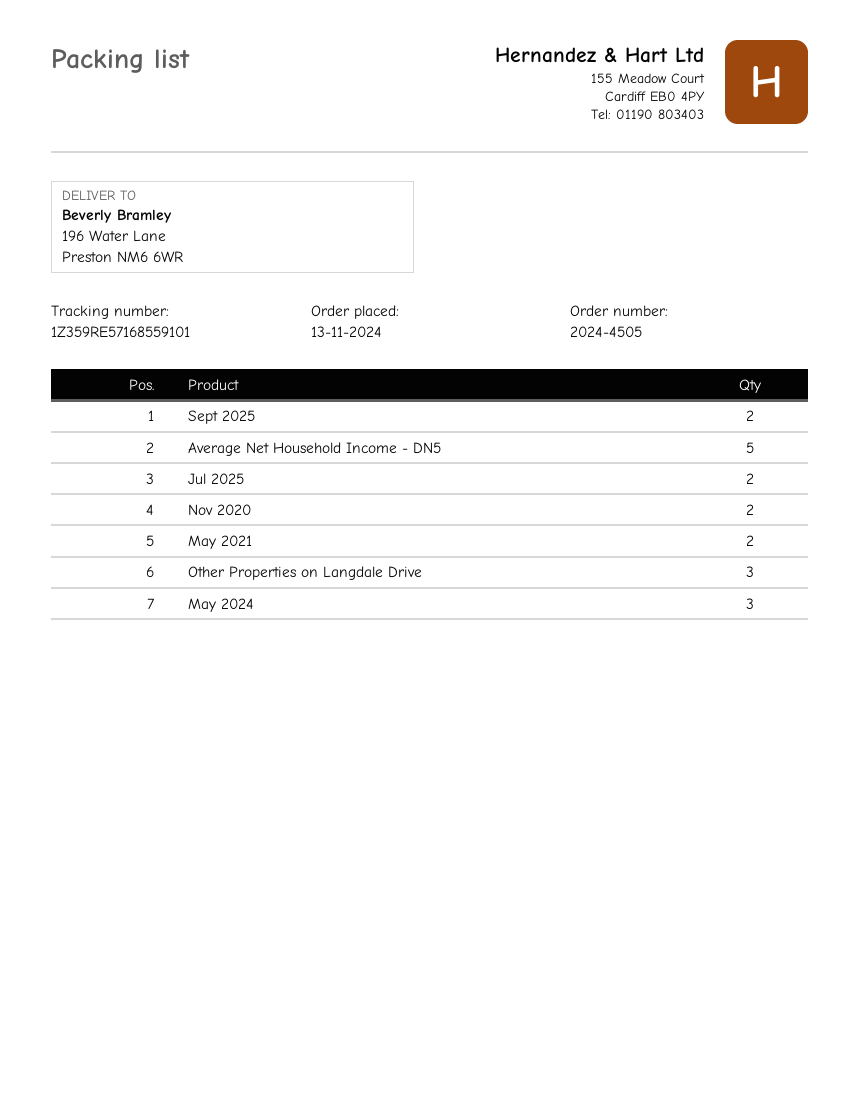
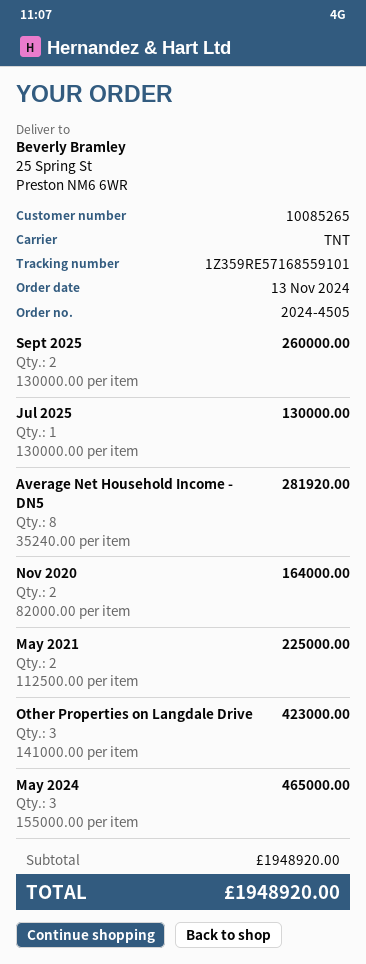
ship to: 196 Water Lane, Preston NM6 6WR -> 25 Spring St, Preston NM6 6WR
Average Net Household Income - DN5: 5 -> 8
Jul 2025: 2 -> 1

